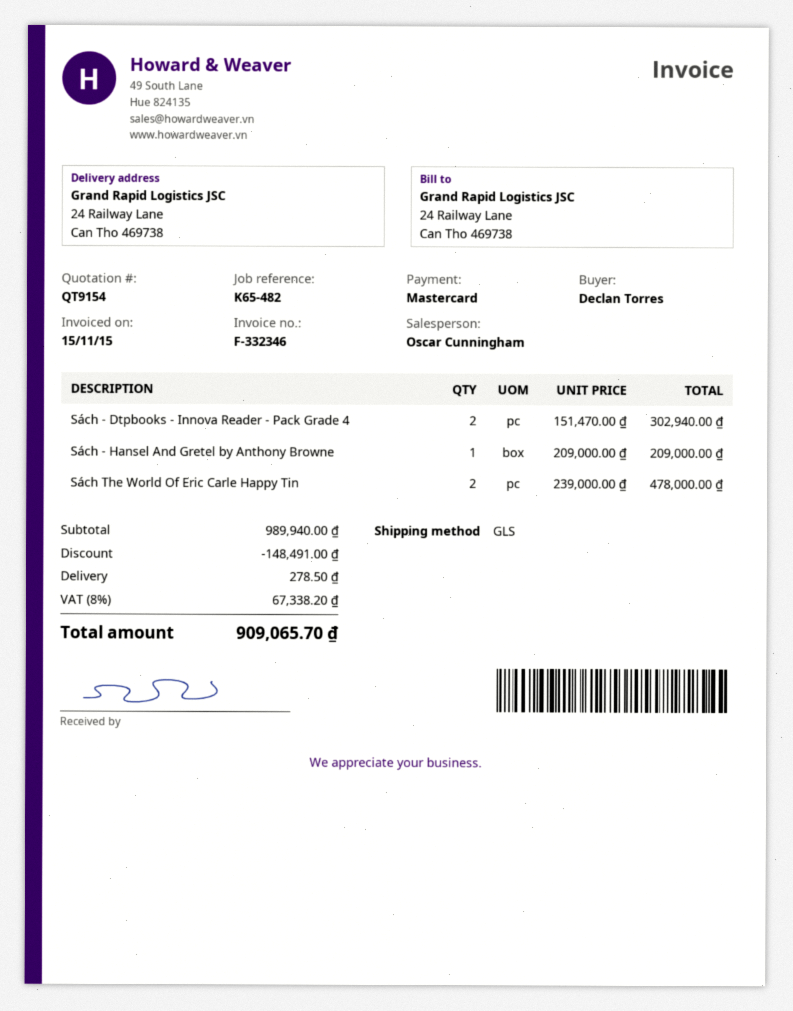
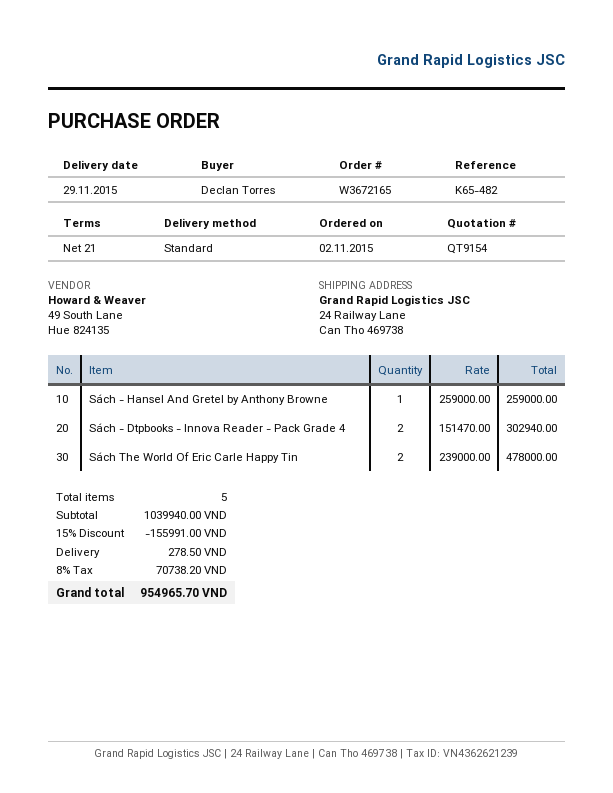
shipping method: GLS -> standard
Sách - Hansel And Gretel by Anthony Browne: 1 x 209000.00 = 209000.00 -> 1 x 259000.00 = 259000.00
subtotal: 989940.00 -> 1039940.00
discount: 148491.00 -> 155991.00
tax: 8% = 67338.20 -> 8% = 70738.20
total: 909065.70 -> 954965.70

